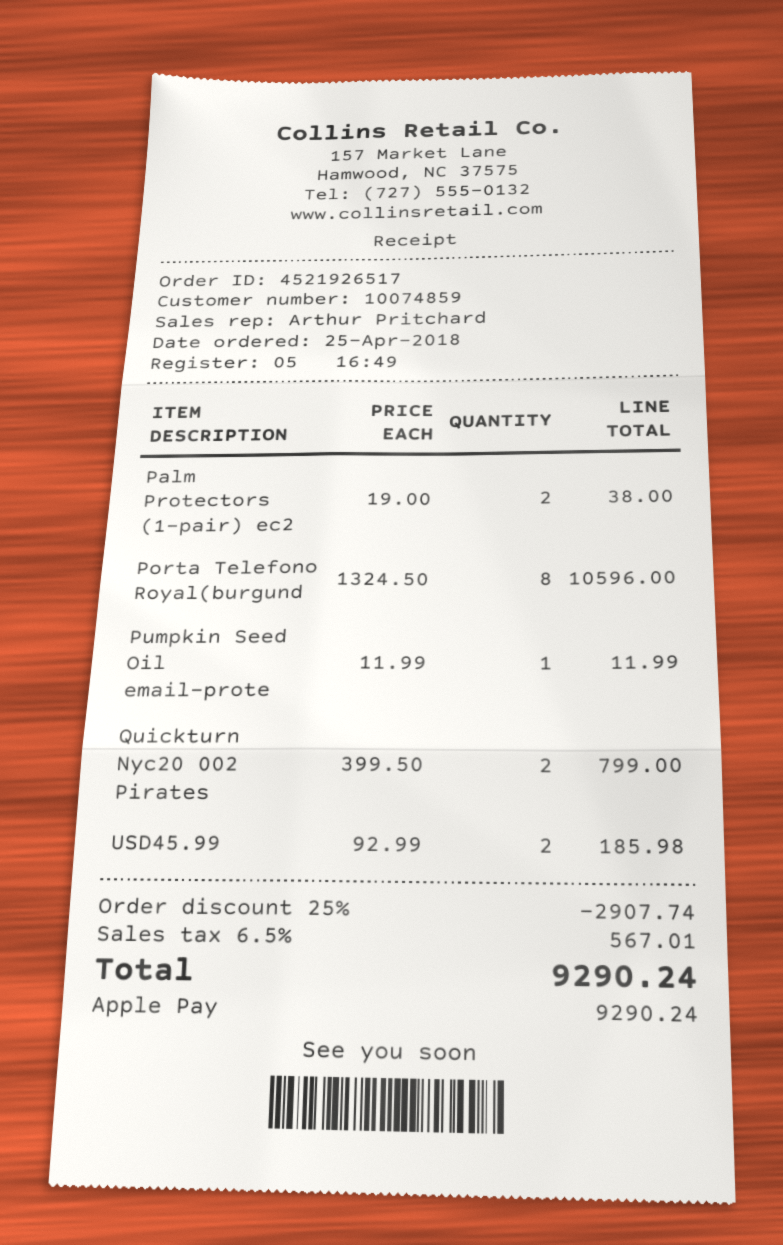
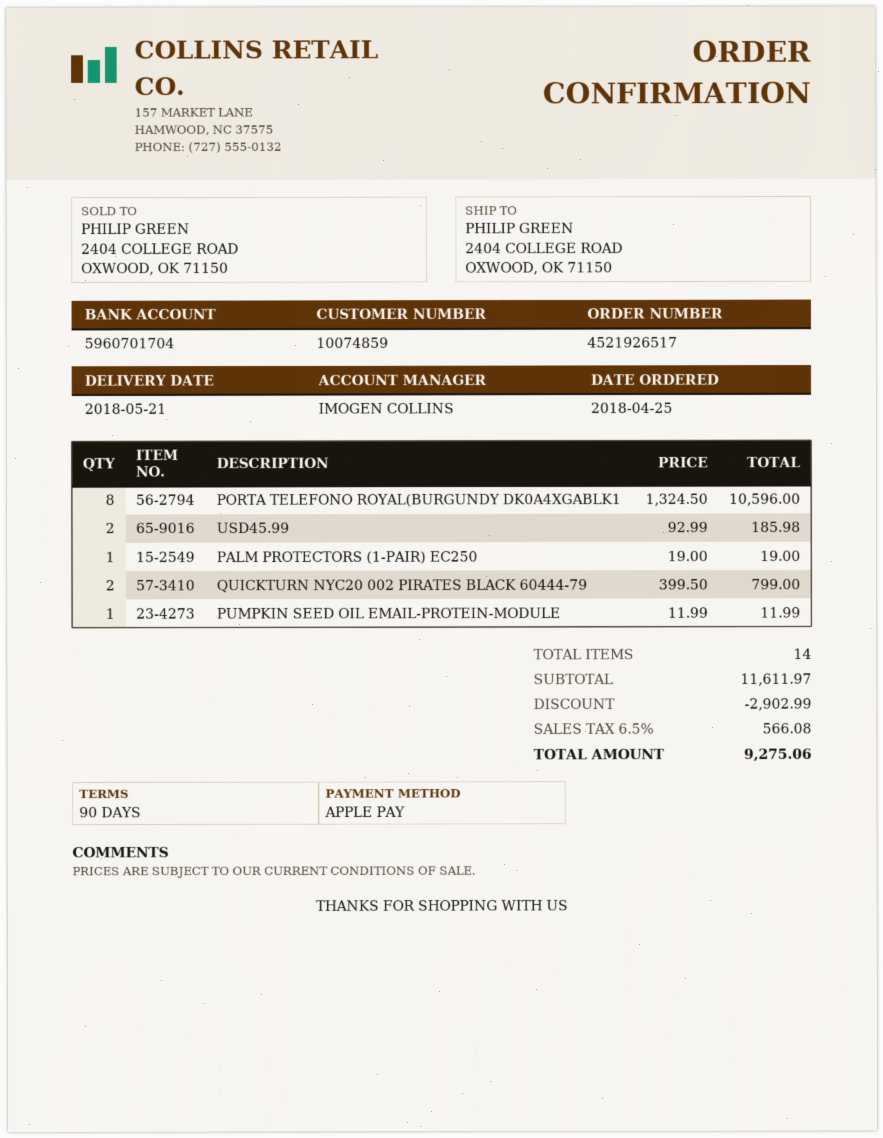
sales rep: Arthur Pritchard -> IMOGEN COLLINS
Palm Protectors (1-pair) ec2: 2 x 19.00 = 38.00 -> 1 x 19.00 = 19.00
discount: 2907.74 -> 2902.99
tax: 6.5% = 567.01 -> 6.5% = 566.08
total: 9290.24 -> 9275.06

